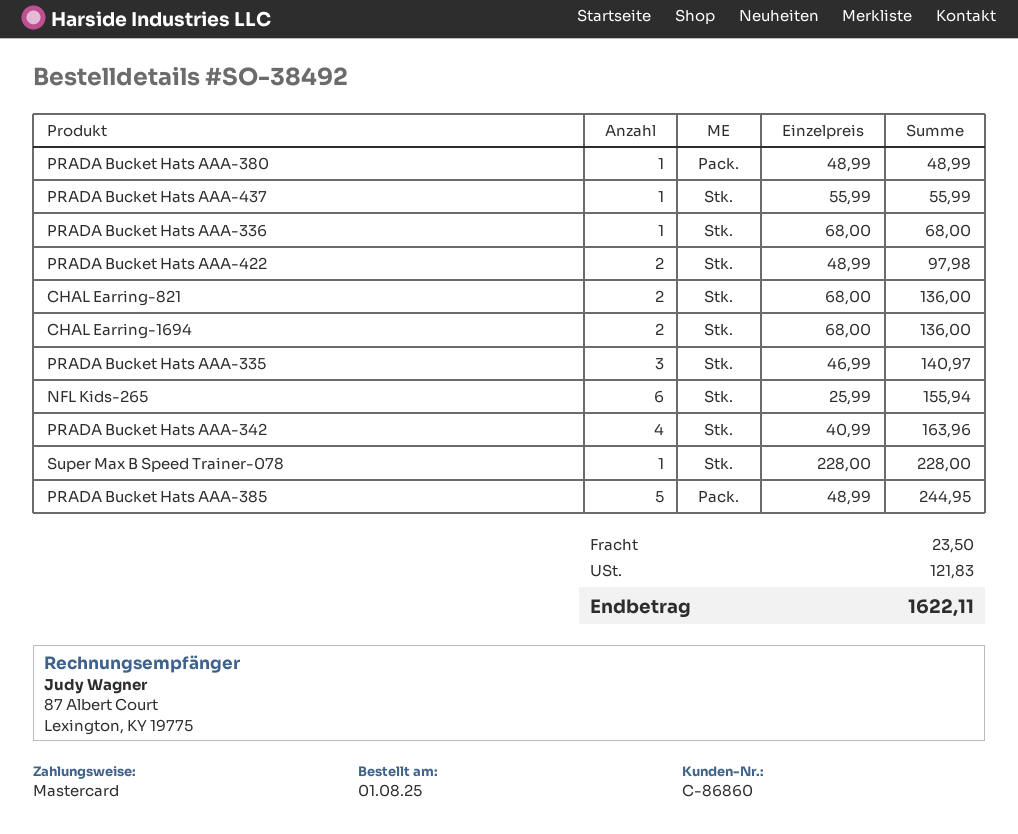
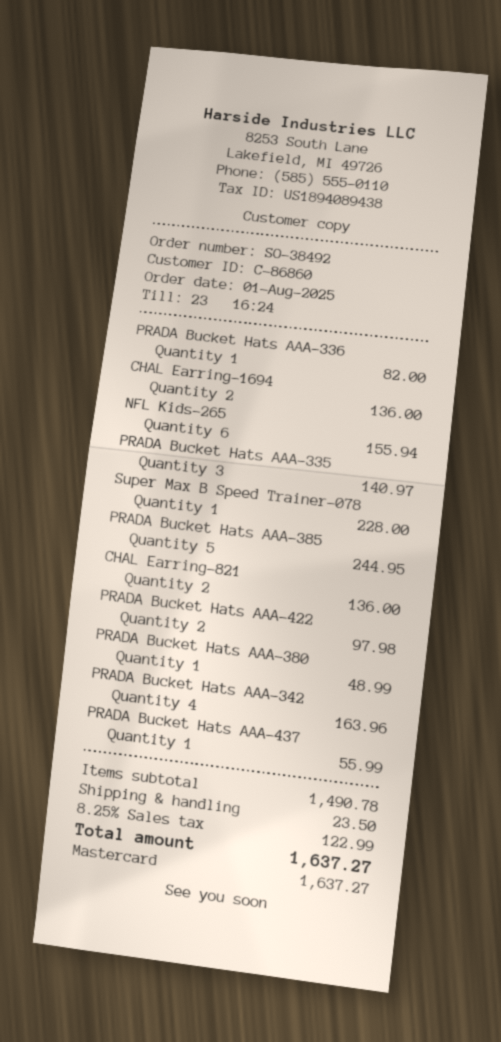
PRADA Bucket Hats AAA-336: 1 for 68.00 -> 1 for 82.00
tax: 121.83 -> 122.99
total: 1622.11 -> 1637.27

